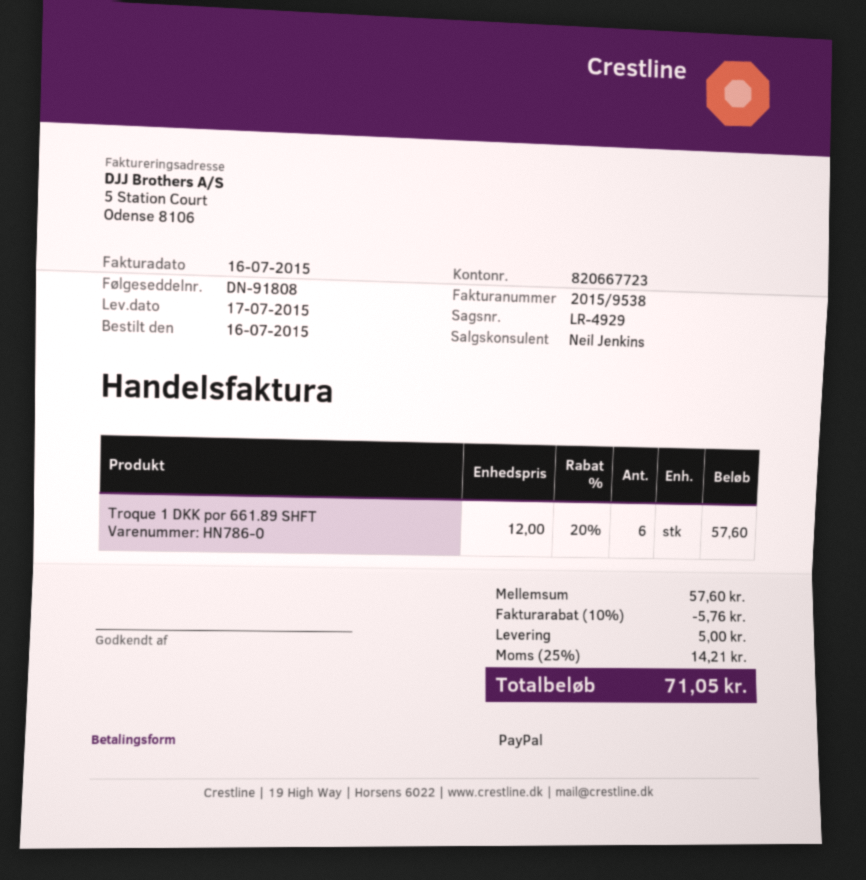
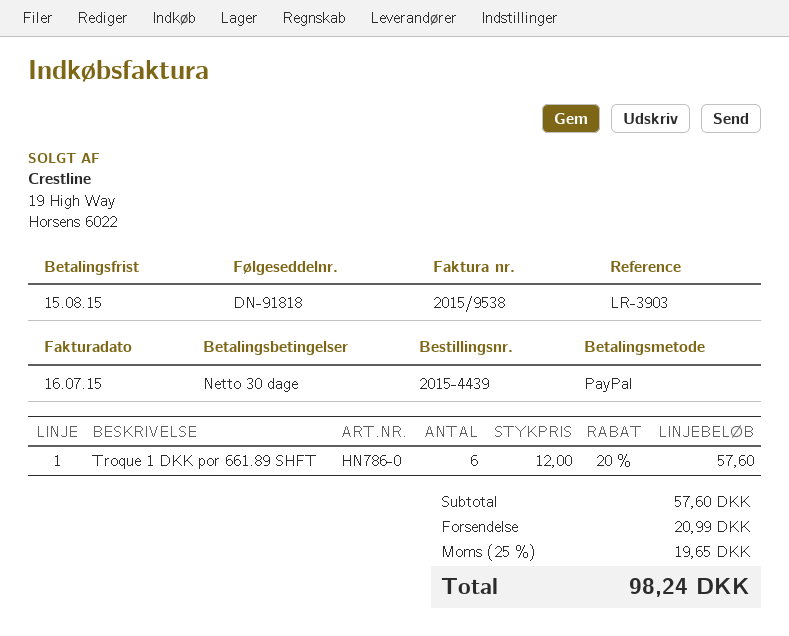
delivery note number: DN-91808 -> DN-91818
reference: LR-4929 -> LR-3903
discount: 10% = 5.76 -> none
shipping: 5.00 -> 20.99
tax: 25% = 14.21 -> 25% = 19.65
total: 71.05 -> 98.24

